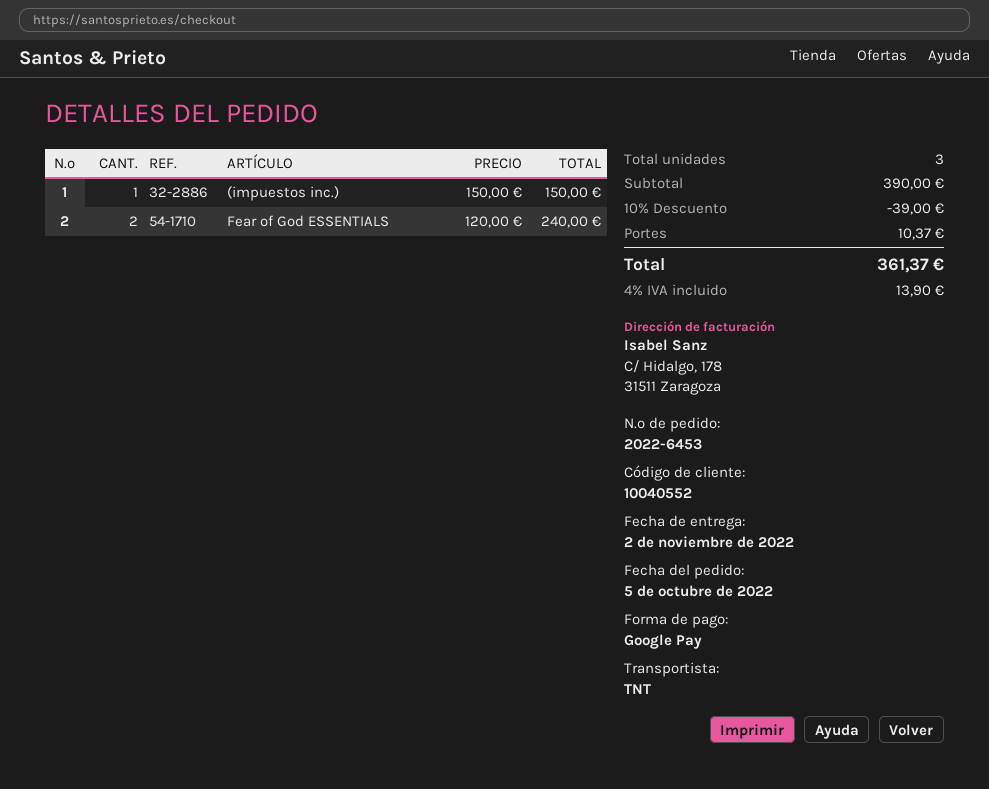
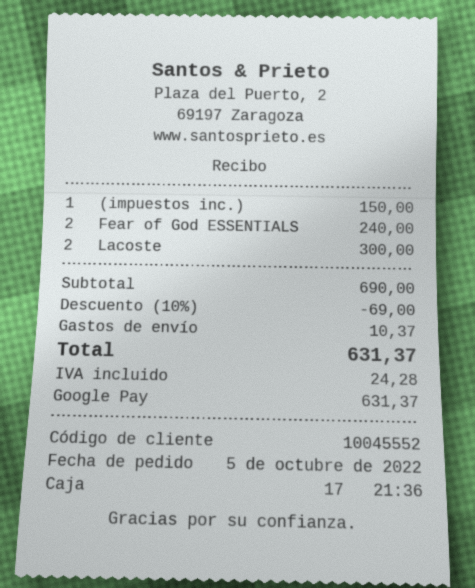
customer number: 10040552 -> 10045552
Lacoste: none -> 2 for 300.00
subtotal: 390.00 -> 690.00
discount: 10% = 39.00 -> 10% = 69.00
tax: 13.90 -> 24.28
total: 361.37 -> 631.37

